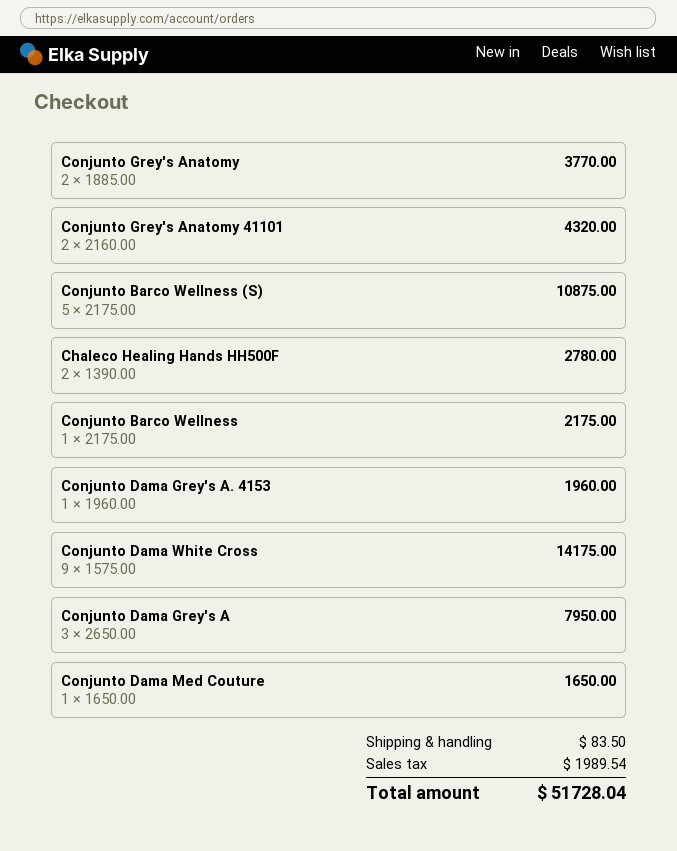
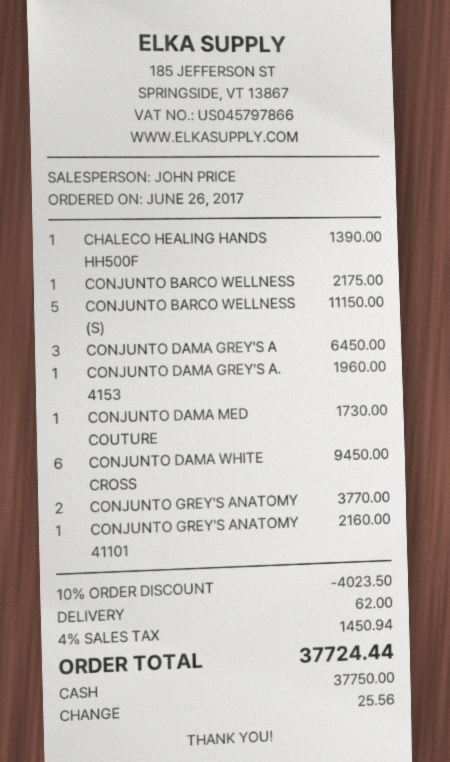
Conjunto Grey's Anatomy 41101: 2 for 4320.00 -> 1 for 2160.00
Conjunto Barco Wellness (S): 5 for 10875.00 -> 5 for 11150.00
Chaleco Healing Hands HH500F: 2 for 2780.00 -> 1 for 1390.00
Conjunto Dama White Cross: 9 for 14175.00 -> 6 for 9450.00
Conjunto Dama Grey's A: 3 for 7950.00 -> 3 for 6450.00
Conjunto Dama Med Couture: 1 for 1650.00 -> 1 for 1730.00
discount: none -> 10% = 4023.50
shipping: 83.50 -> 62.00
tax: 1989.54 -> 1450.94
total: 51728.04 -> 37724.44

